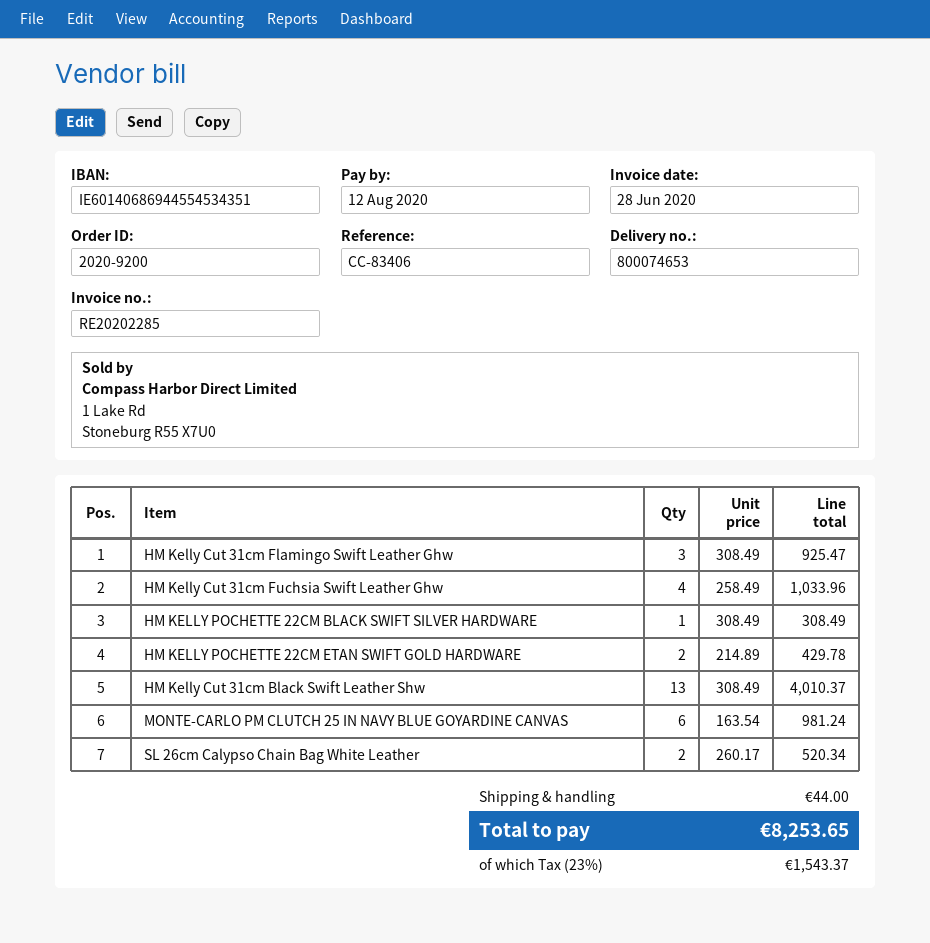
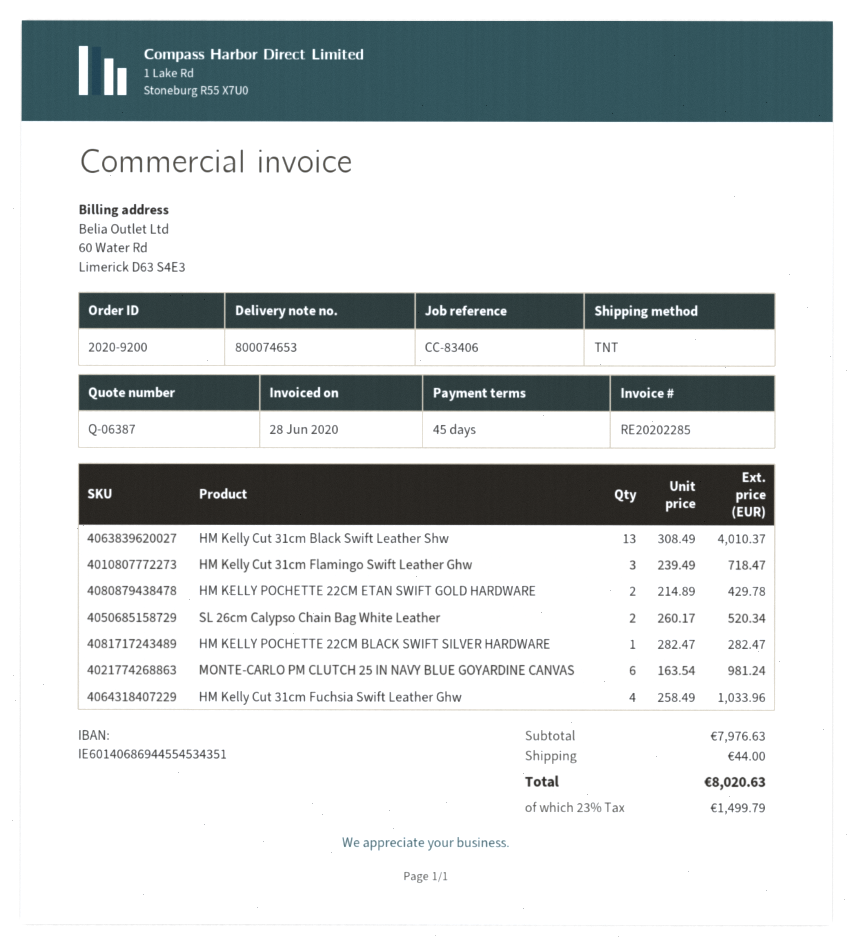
HM Kelly Cut 31cm Flamingo Swift Leather Ghw: 3 x 308.49 = 925.47 -> 3 x 239.49 = 718.47
HM KELLY POCHETTE 22CM BLACK SWIFT SILVER HARDWARE: 1 x 308.49 = 308.49 -> 1 x 282.47 = 282.47
tax: 23% = 1543.37 -> 23% = 1499.79
total: 8253.65 -> 8020.63

